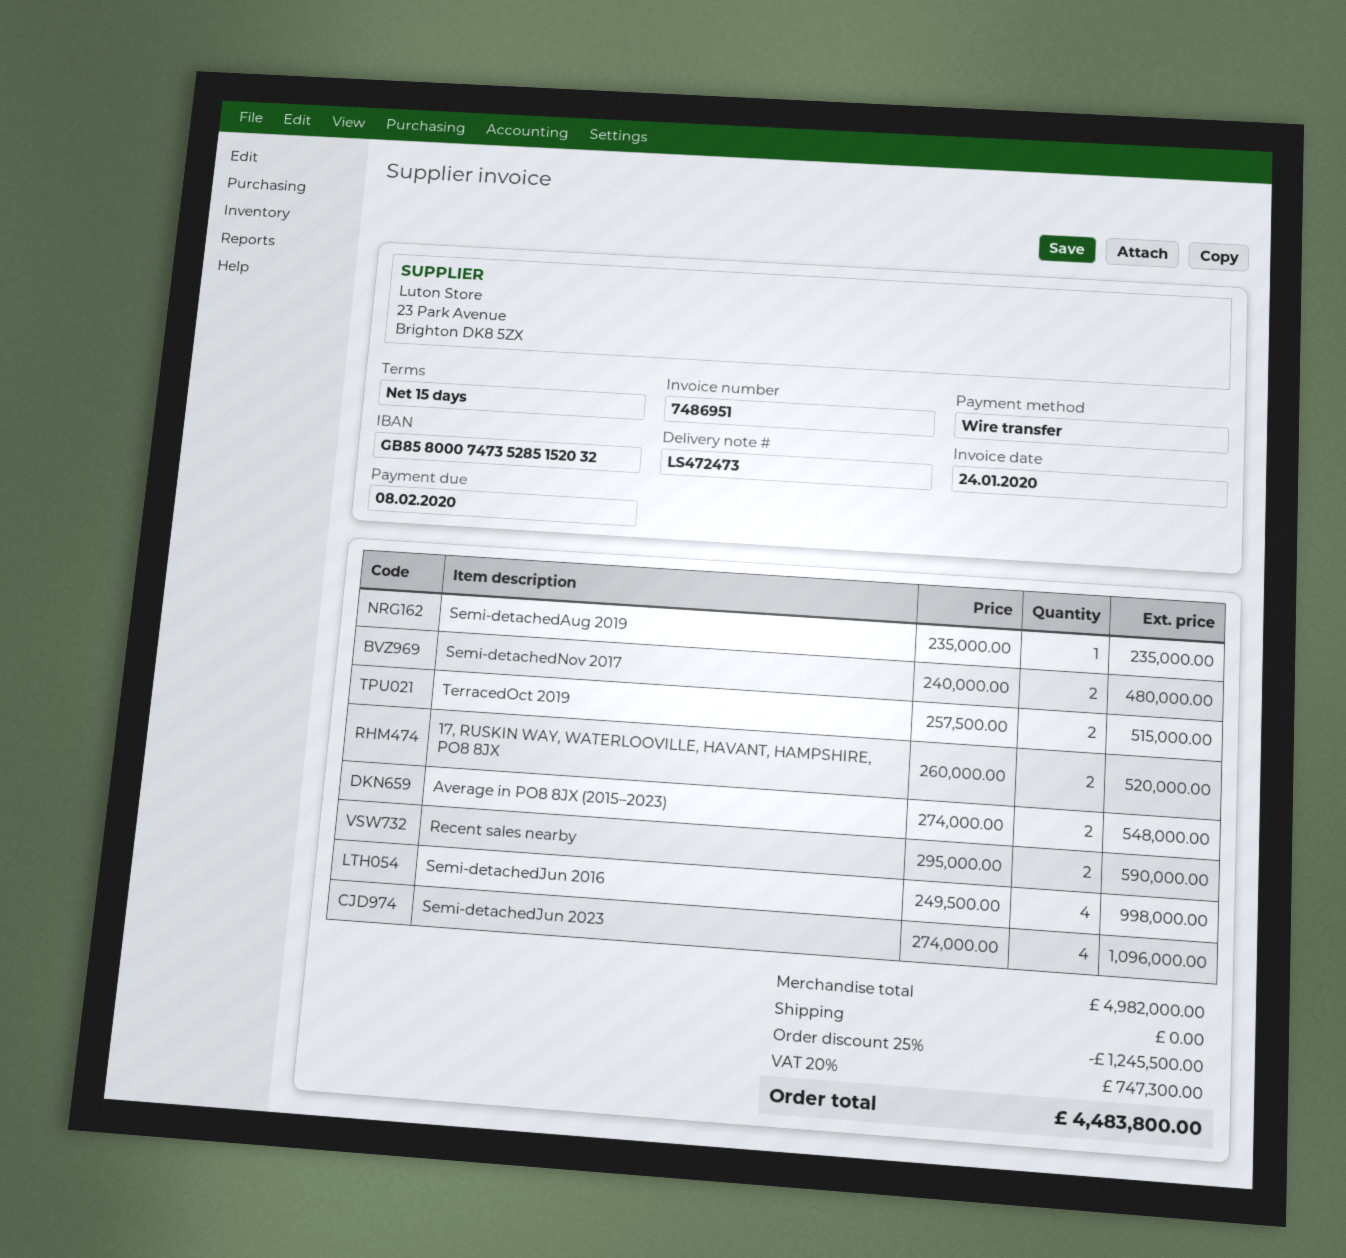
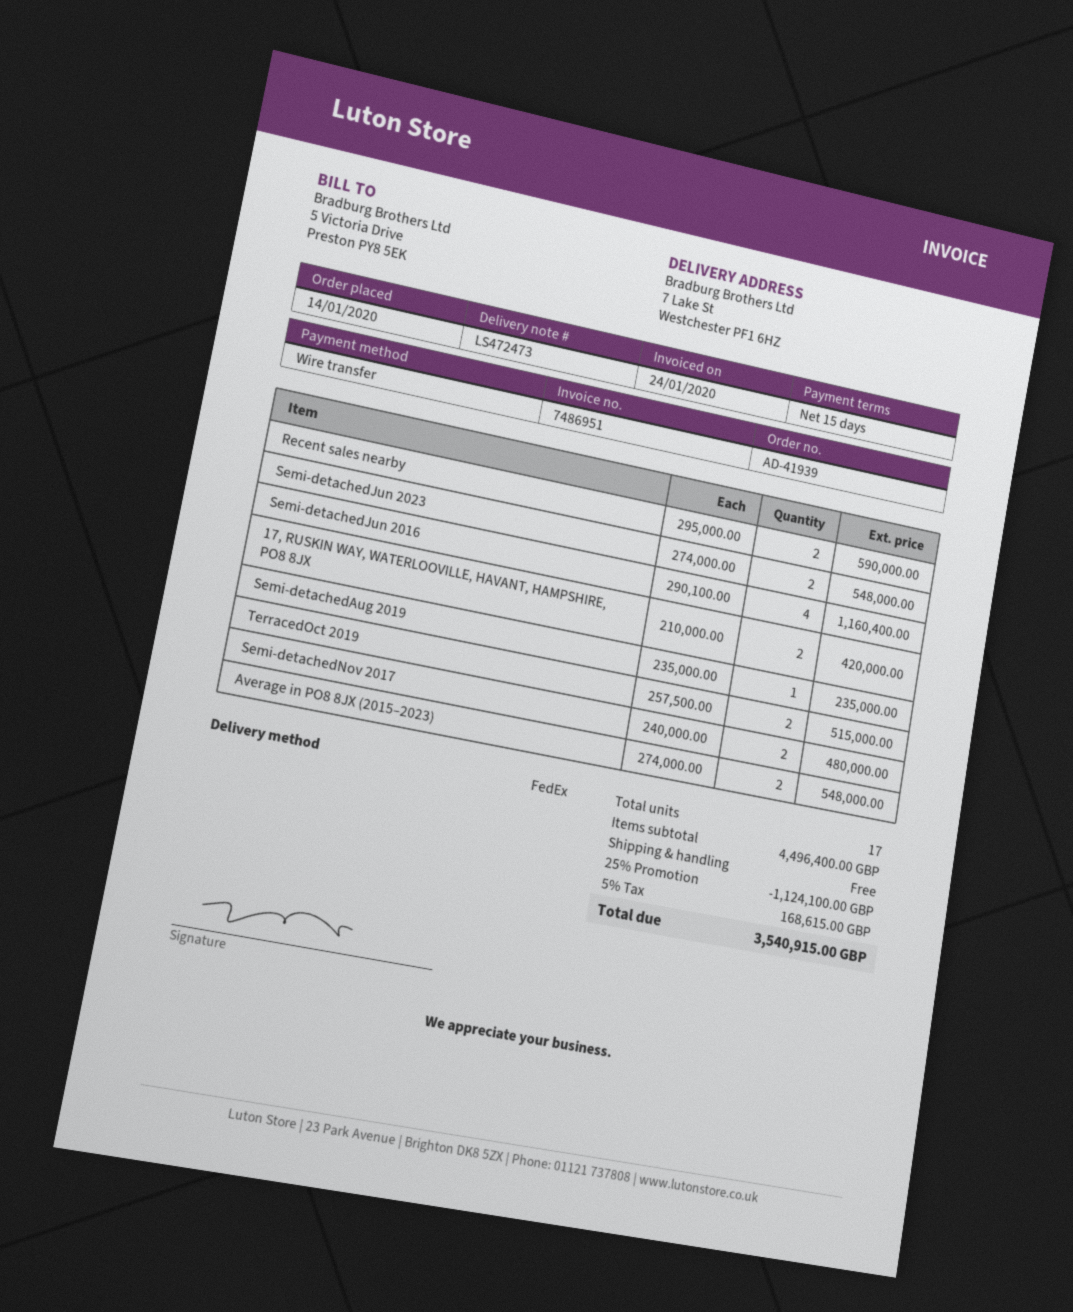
17, RUSKIN WAY, WATERLOOVILLE, HAVANT, HAMPSHIRE, PO8 8JX: 2 x 260000.00 = 520000.00 -> 2 x 210000.00 = 420000.00
Semi-detachedJun 2016: 4 x 249500.00 = 998000.00 -> 4 x 290100.00 = 1160400.00
Semi-detachedJun 2023: 4 x 274000.00 = 1096000.00 -> 2 x 274000.00 = 548000.00
subtotal: 4982000.00 -> 4496400.00
discount: 25% = 1245500.00 -> 25% = 1124100.00
tax: 20% = 747300.00 -> 5% = 168615.00
total: 4483800.00 -> 3540915.00

